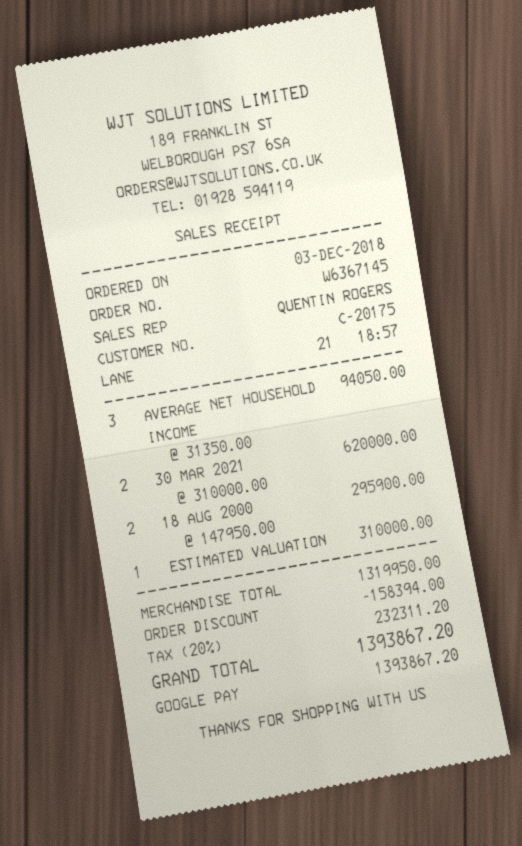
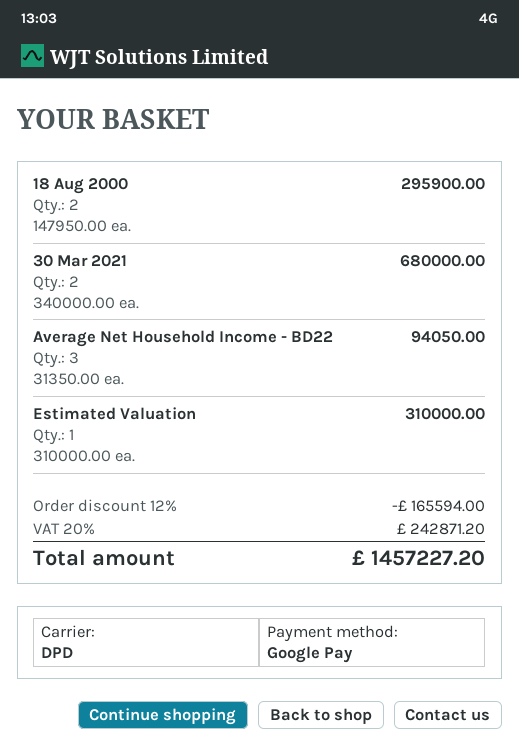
30 MAR 2021: 2 x 310000.00 = 620000.00 -> 2 x 340000.00 = 680000.00
discount: 158394.00 -> 165594.00
tax: 20% = 232311.20 -> 20% = 242871.20
total: 1393867.20 -> 1457227.20

